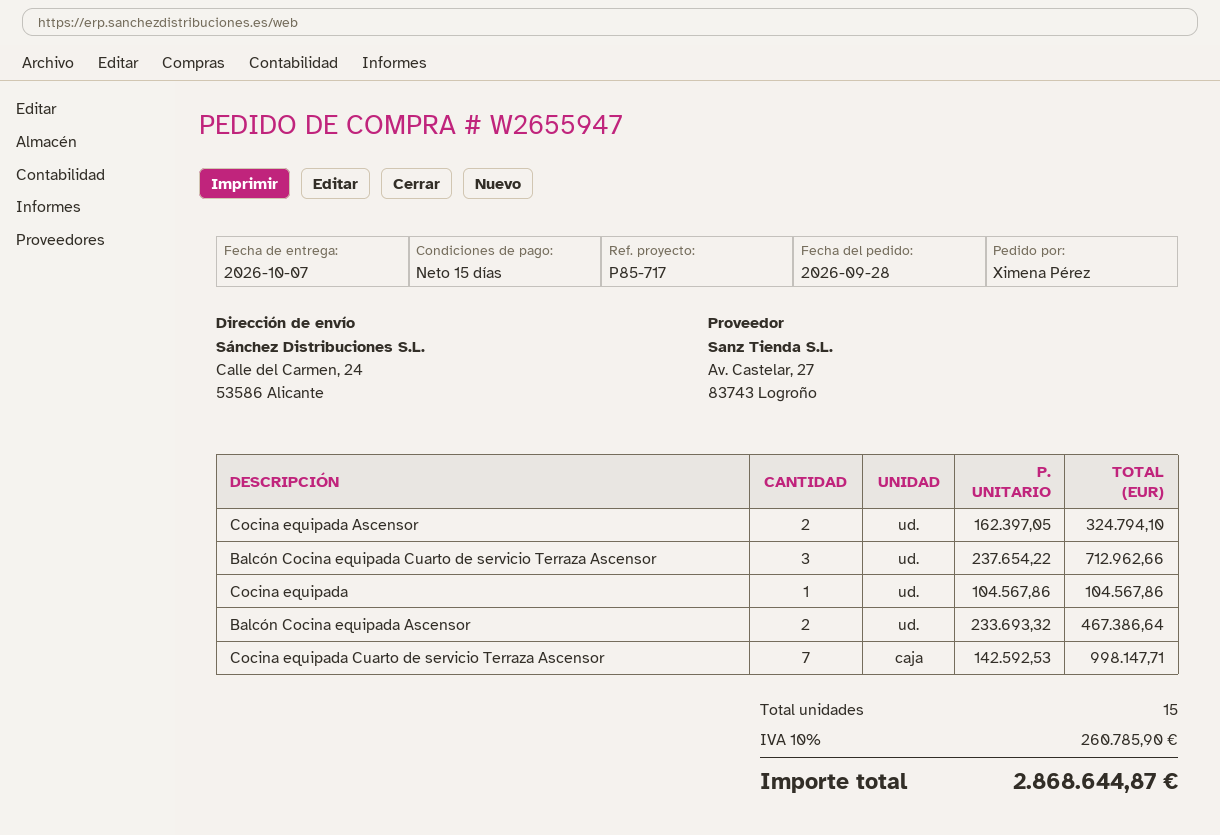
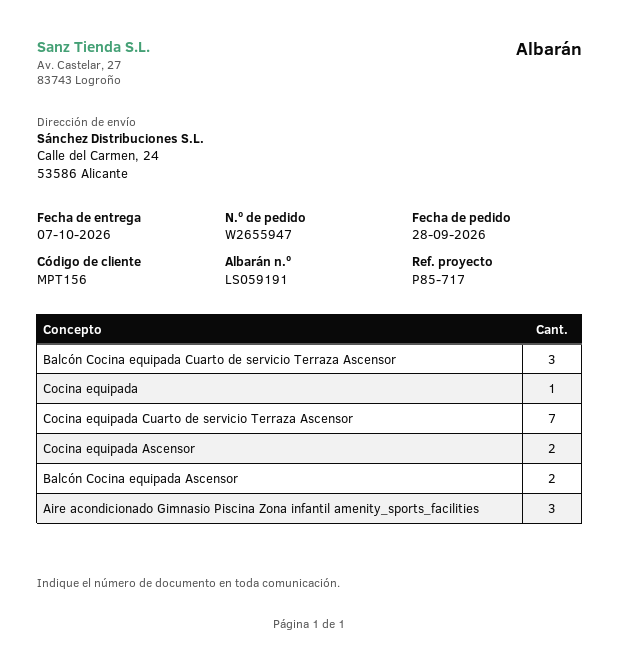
Aire acondicionado Gimnasio Piscina Zona infantil amenity_sports_facilities: none -> 3

